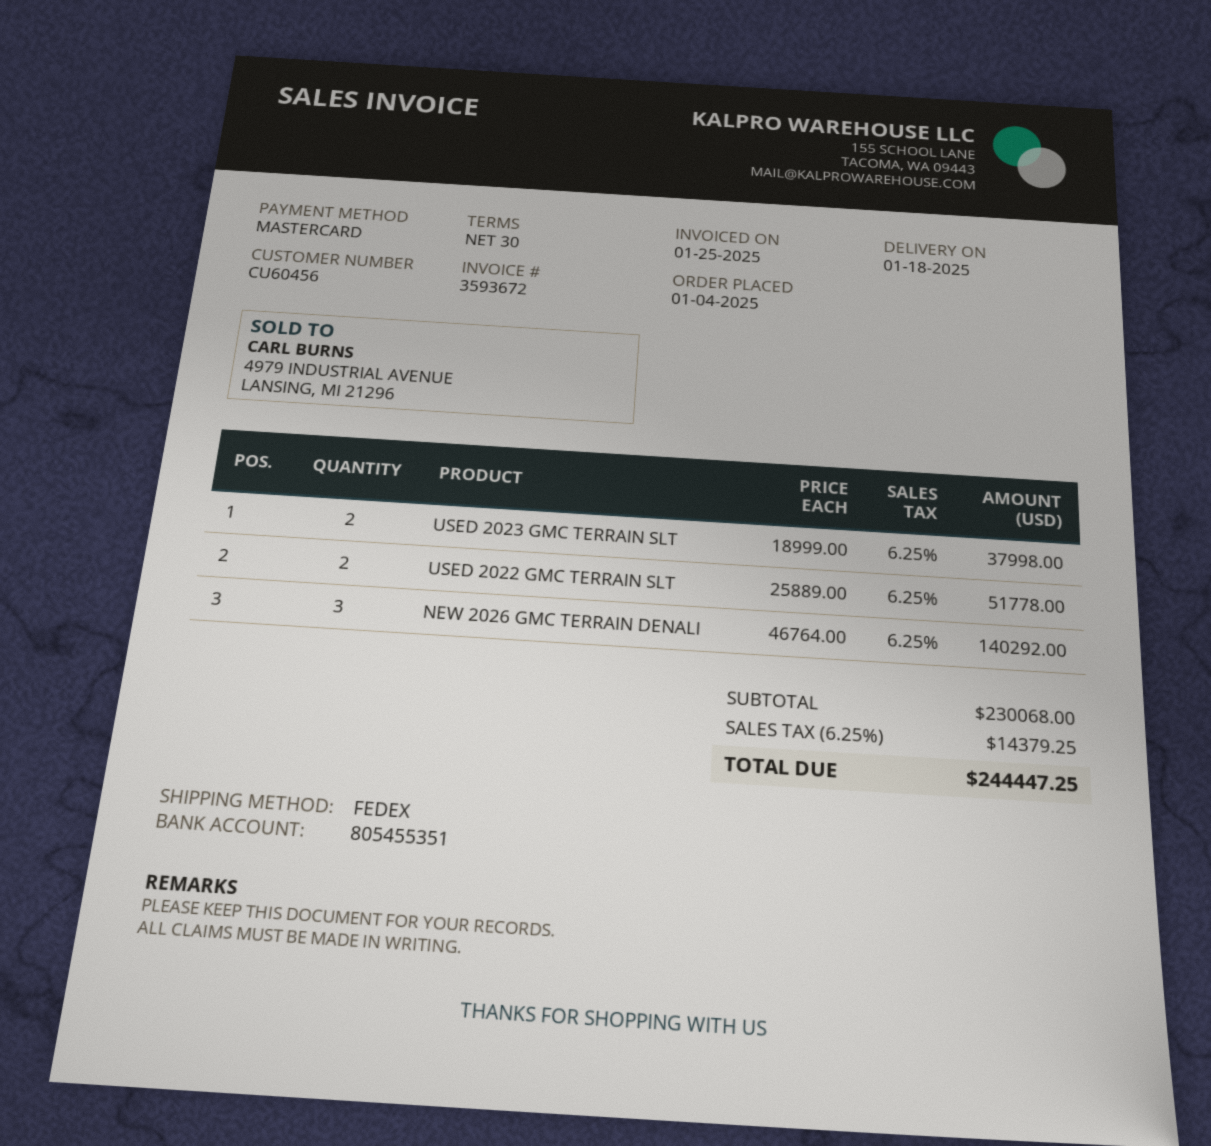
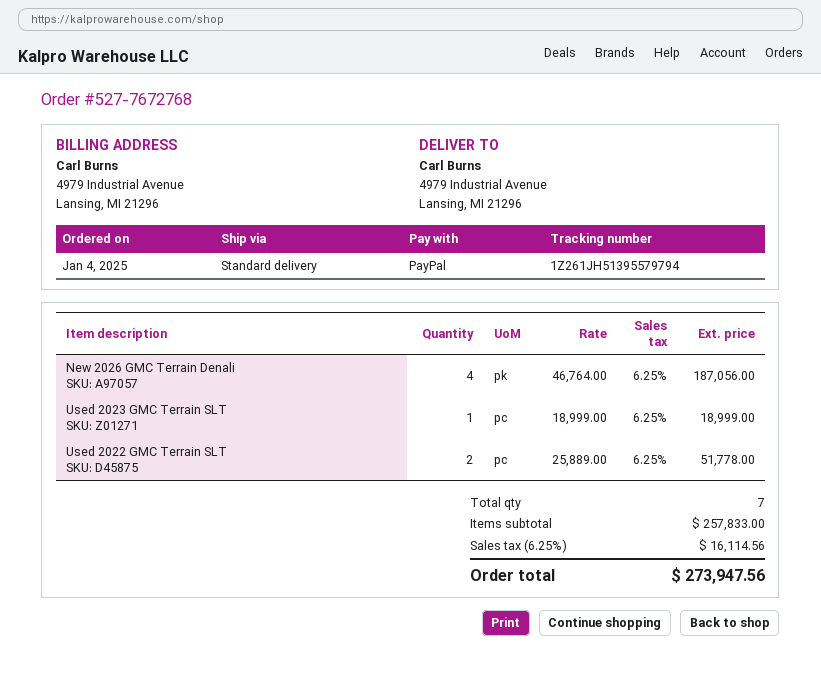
payment method: Mastercard -> PayPal
shipping method: FedEx -> standard
USED 2023 GMC TERRAIN SLT: 2 x 18999.00 = 37998.00 -> 1 x 18999.00 = 18999.00
NEW 2026 GMC TERRAIN DENALI: 3 x 46764.00 = 140292.00 -> 4 x 46764.00 = 187056.00
subtotal: 230068.00 -> 257833.00
tax: 6.25% = 14379.25 -> 6.25% = 16114.56
total: 244447.25 -> 273947.56

